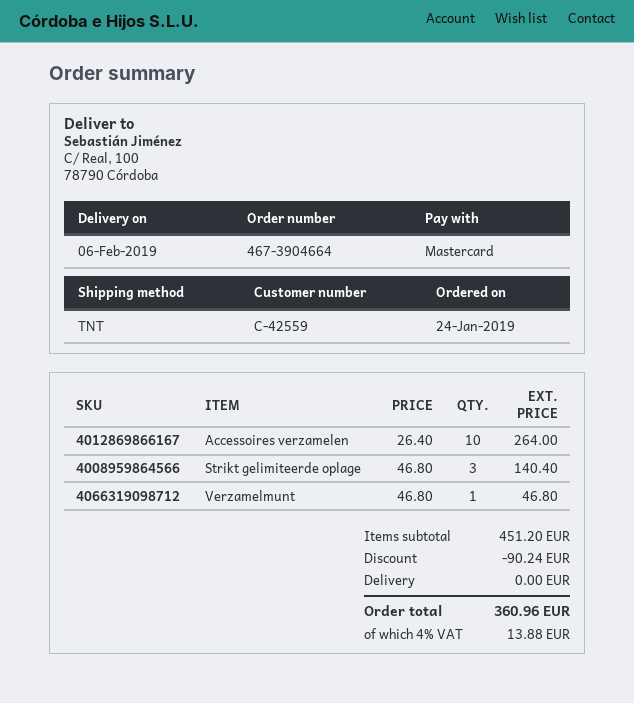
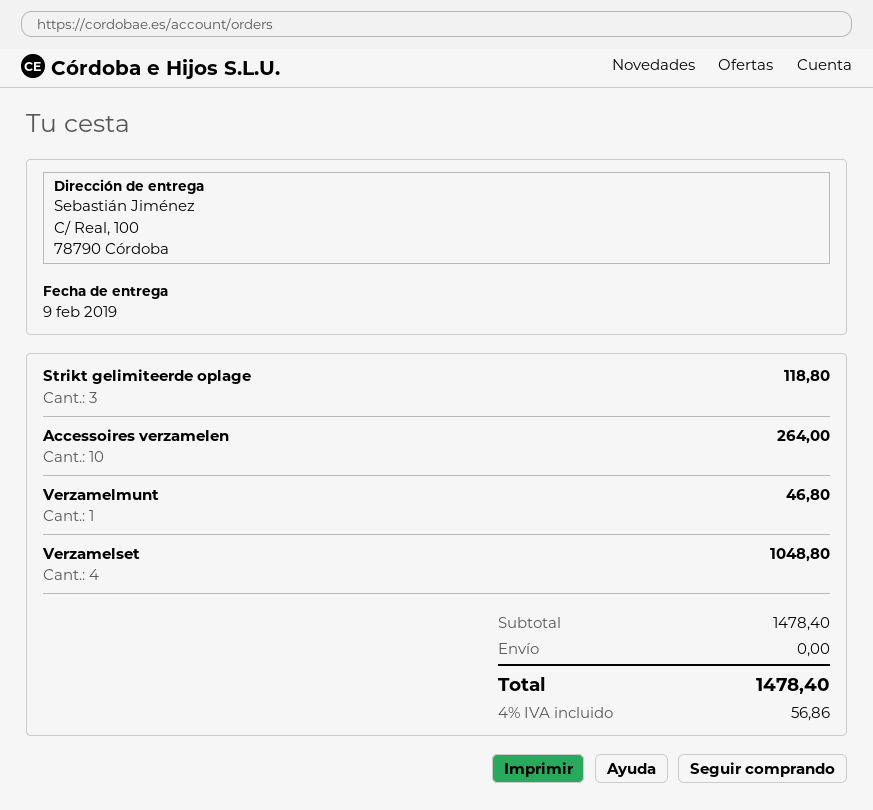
delivery date: 2019-02-06 -> 2019-02-09
Strikt gelimiteerde oplage: 3 for 140.40 -> 3 for 118.80
Verzamelset: none -> 4 for 1048.80
subtotal: 451.20 -> 1478.40
discount: 90.24 -> none
tax: 4% = 13.88 -> 4% = 56.86
total: 360.96 -> 1478.40

